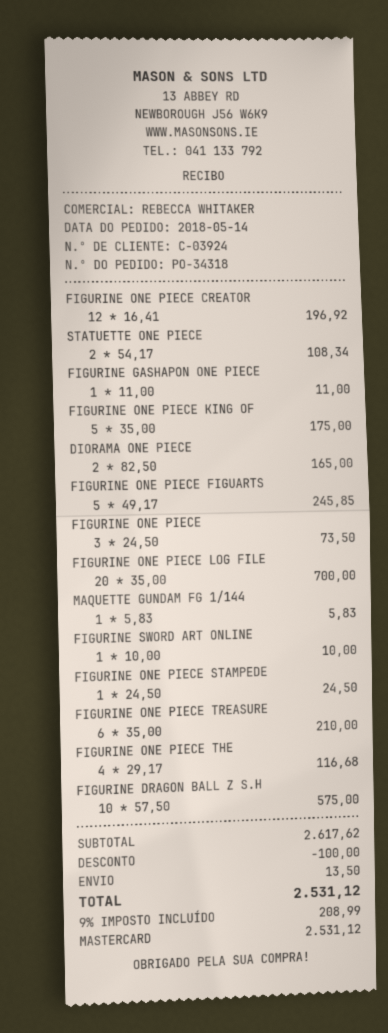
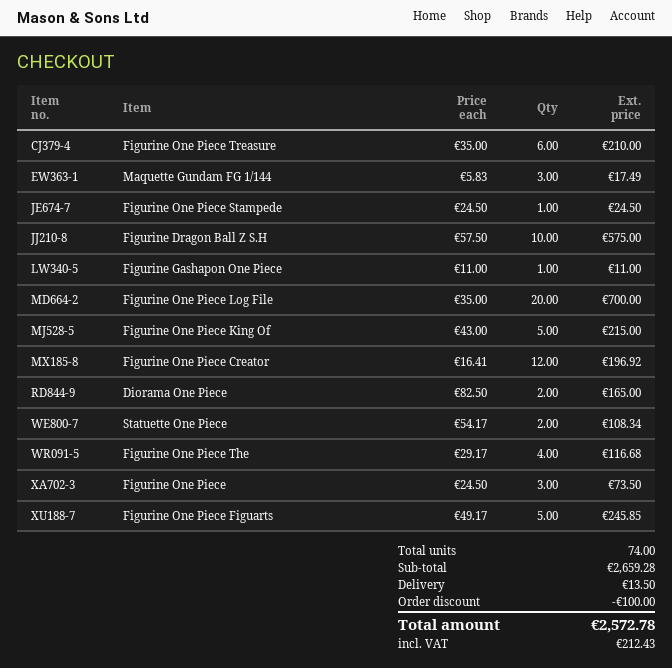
FIGURINE ONE PIECE KING OF: 5 x 35.00 = 175.00 -> 5 x 43.00 = 215.00
MAQUETTE GUNDAM FG 1/144: 1 x 5.83 = 5.83 -> 3 x 5.83 = 17.49
FIGURINE SWORD ART ONLINE: 1 x 10.00 = 10.00 -> none
subtotal: 2617.62 -> 2659.28
tax: 208.99 -> 212.43
total: 2531.12 -> 2572.78

